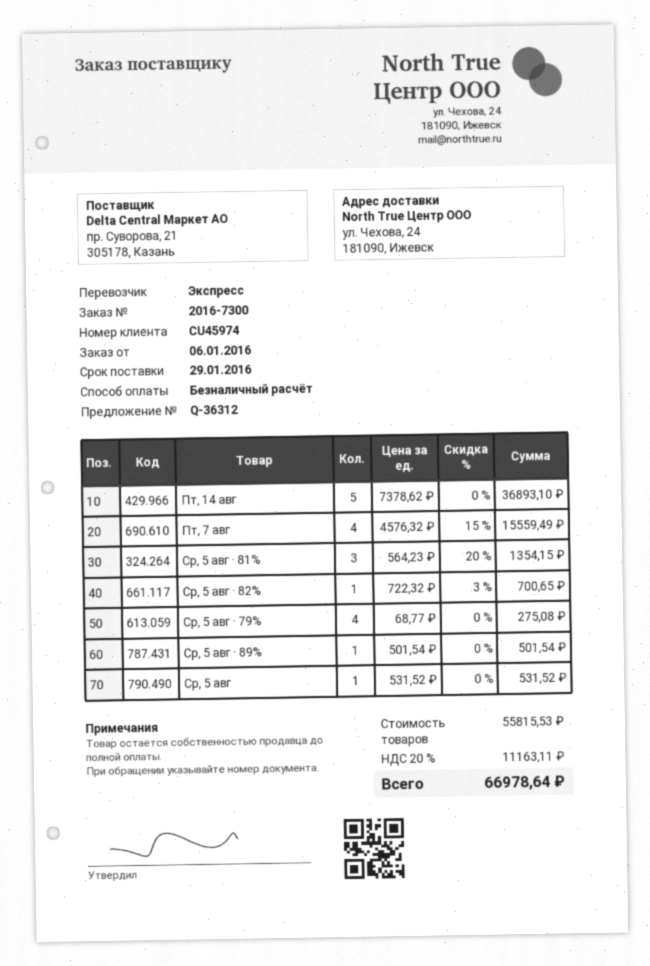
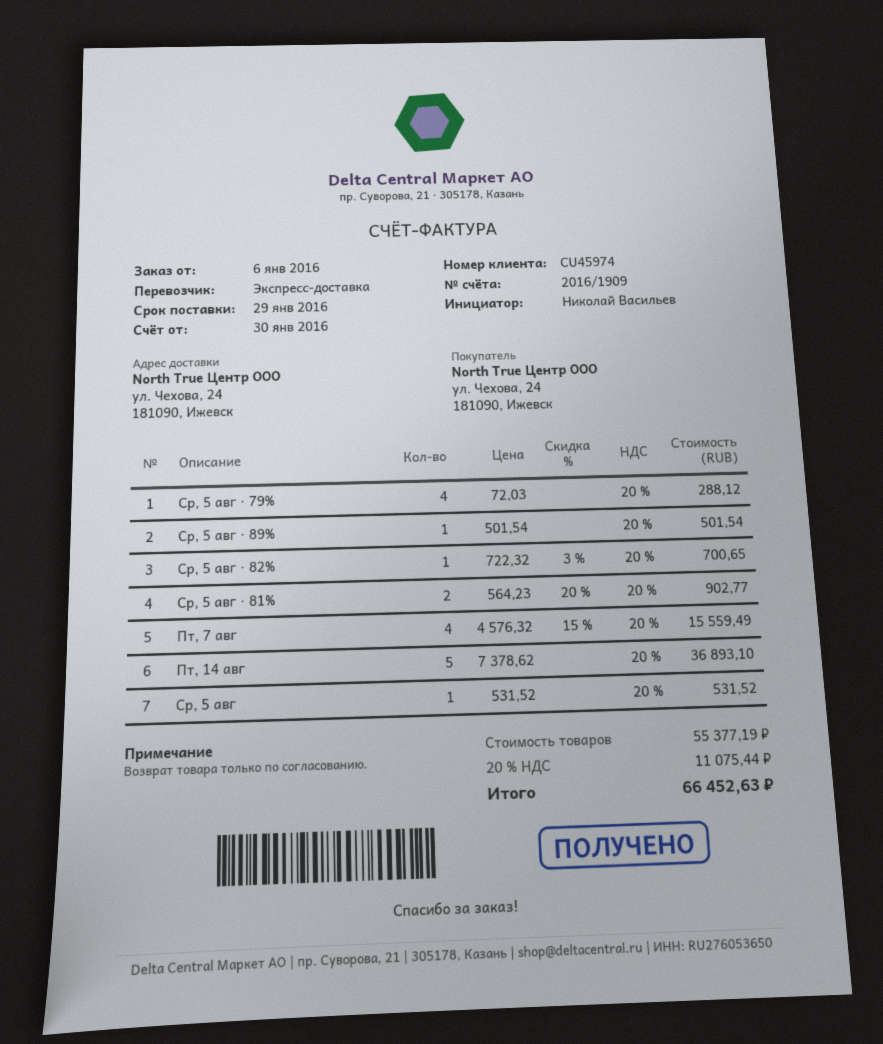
Ср, 5 авг · 81%: 3 x 564.23 - 20% = 1354.15 -> 2 x 564.23 - 20% = 902.77
Ср, 5 авг · 79%: 4 x 68.77 = 275.08 -> 4 x 72.03 = 288.12
subtotal: 55815.53 -> 55377.19
tax: 20% = 11163.11 -> 20% = 11075.44
total: 66978.64 -> 66452.63

